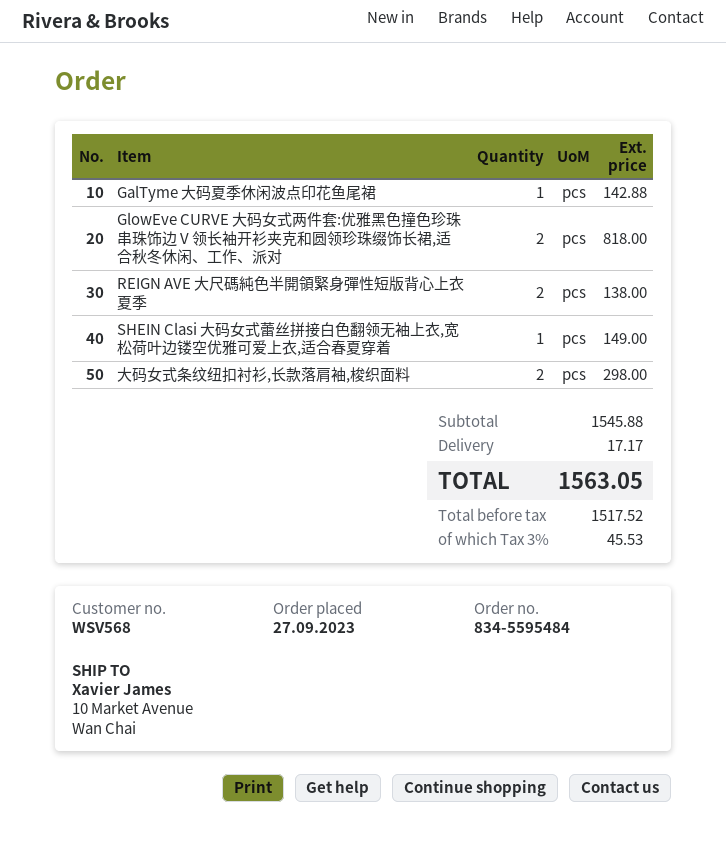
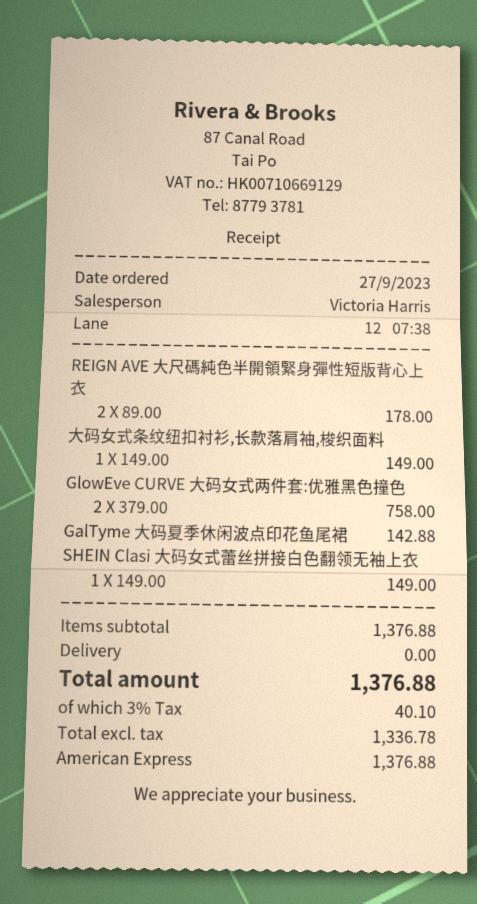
GlowEve CURVE 大码女式两件套:优雅黑色撞色珍珠串珠饰边 V 领长袖开衫夹克和圆领珍珠缀饰长裙,适合秋冬休闲、工作、派对: 2 for 818.00 -> 2 for 758.00
REIGN AVE 大尺碼純色半開領緊身彈性短版背心上衣 夏季: 2 for 138.00 -> 2 for 178.00
大码女式条纹纽扣衬衫,长款落肩袖,梭织面料: 2 for 298.00 -> 1 for 149.00
subtotal: 1545.88 -> 1376.88
shipping: 17.17 -> 0.00
net: 1517.52 -> 1336.78
tax: 3% = 45.53 -> 3% = 40.10
total: 1563.05 -> 1376.88

